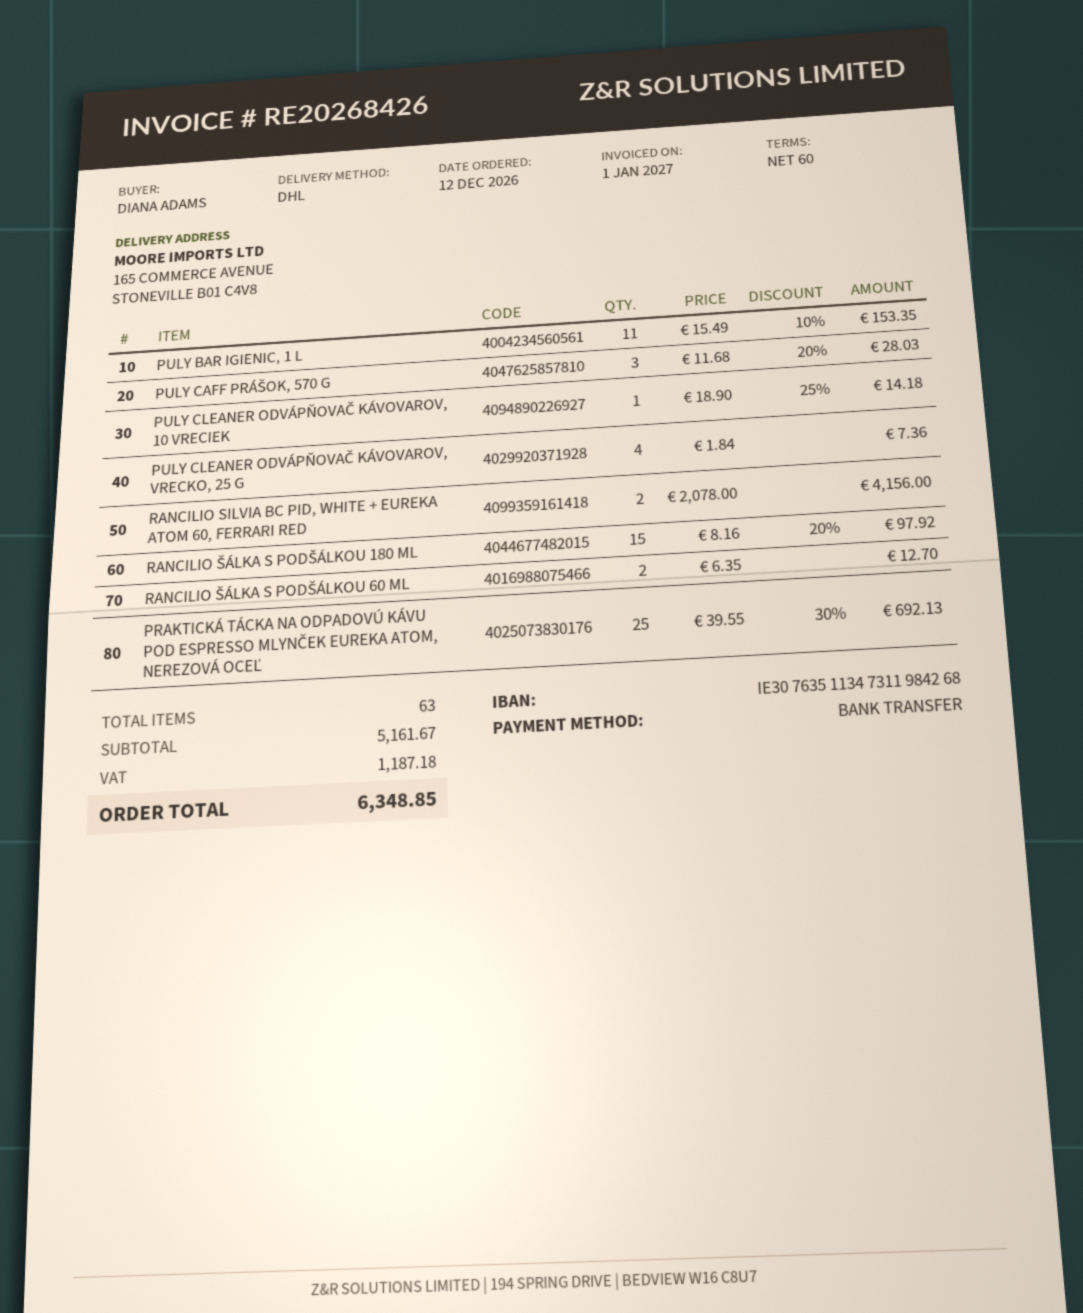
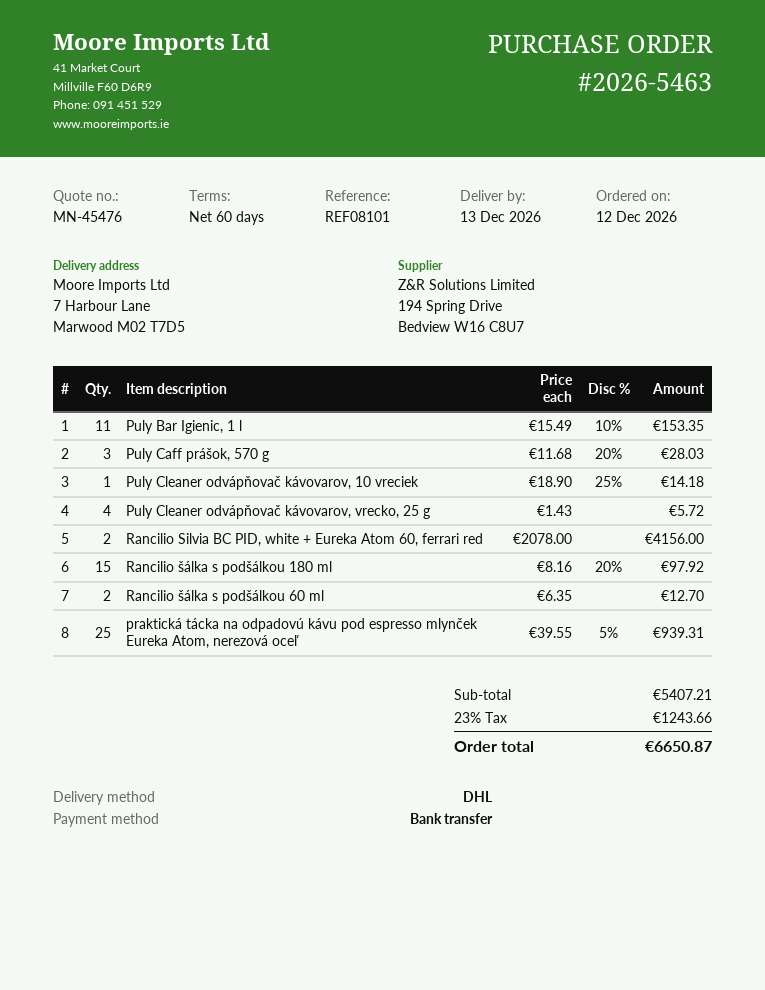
ship to: 165 COMMERCE AVENUE, STONEVILLE B01 C4V8 -> 7 Harbour Lane, Marwood M02 T7D5
PULY CLEANER ODVÁPŇOVAČ KÁVOVAROV, VRECKO, 25 G: 4 x 1.84 = 7.36 -> 4 x 1.43 = 5.72
PRAKTICKÁ TÁCKA NA ODPADOVÚ KÁVU POD ESPRESSO MLYNČEK EUREKA ATOM, NEREZOVÁ OCEĽ: 25 x 39.55 - 30% = 692.13 -> 25 x 39.55 - 5% = 939.31
subtotal: 5161.67 -> 5407.21
tax: 1187.18 -> 1243.66
total: 6348.85 -> 6650.87

